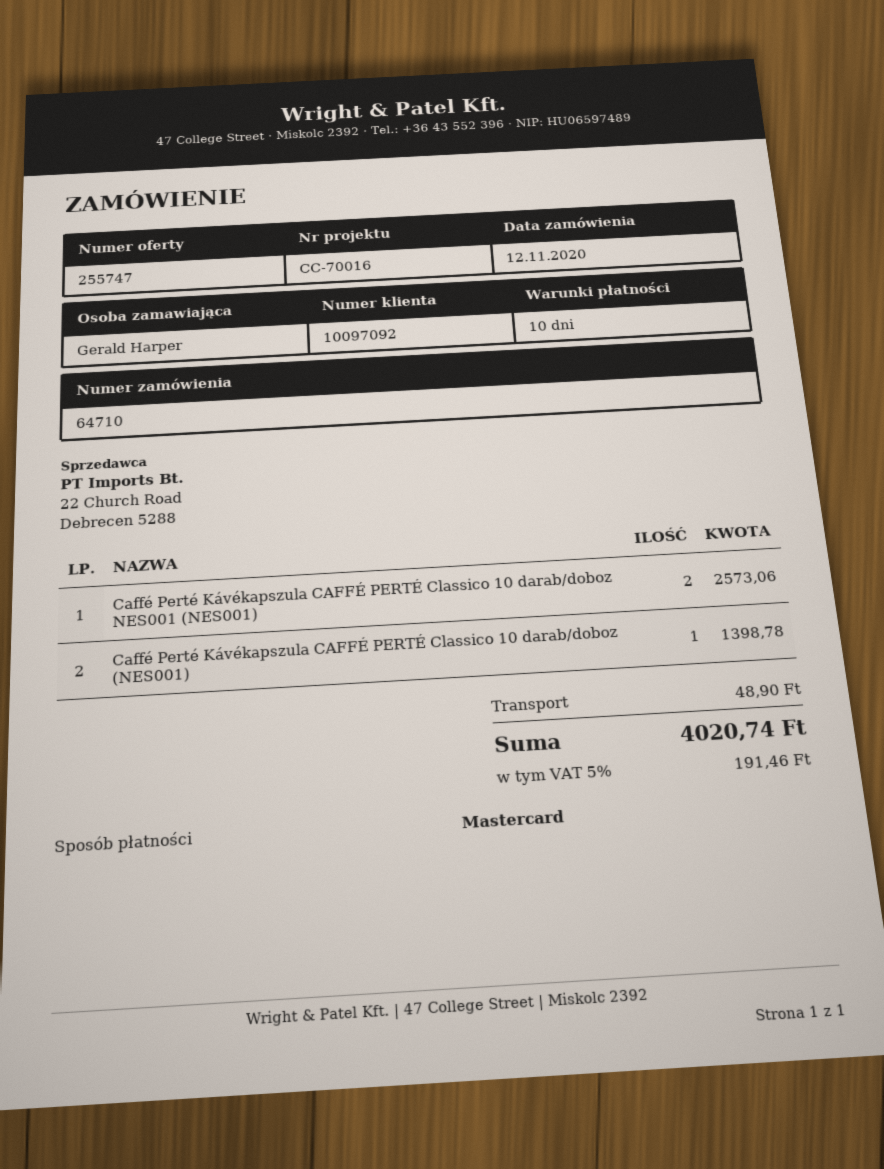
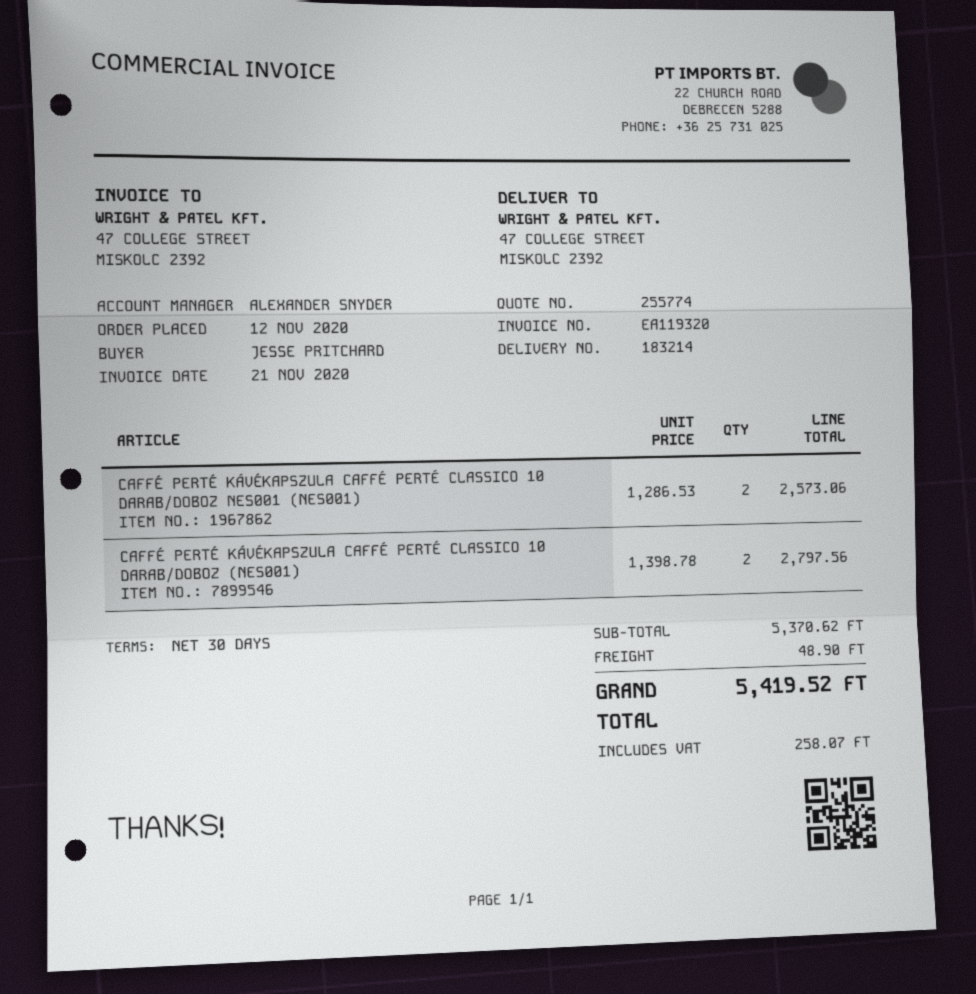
quote number: 255747 -> 255774
payment terms: 10 days -> 30 days
ordered by: Gerald Harper -> JESSE PRITCHARD
Caffé Perté Kávékapszula CAFFÉ PERTÉ Classico 10 darab/doboz (NES001): 1 for 1398.78 -> 2 for 2797.56
tax: 191.46 -> 258.07
total: 4020.74 -> 5419.52

